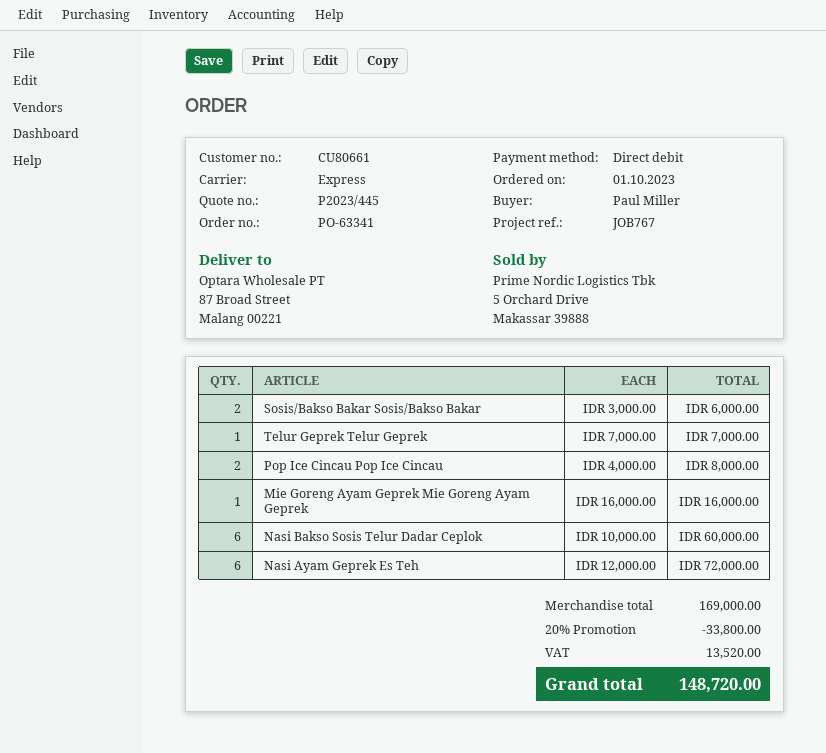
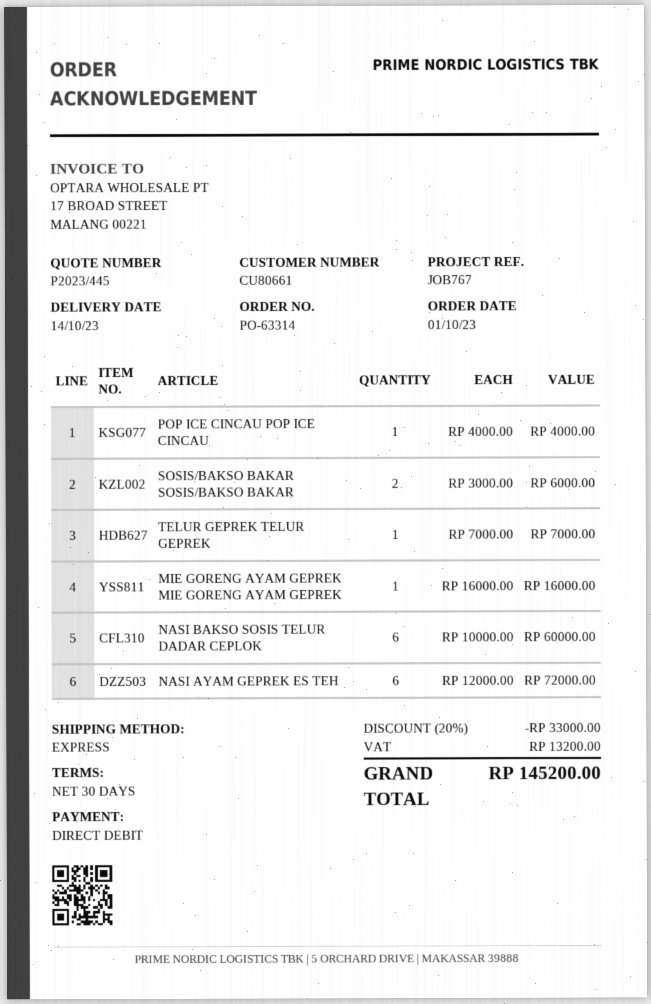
order number: PO-63341 -> PO-63314
Pop Ice Cincau Pop Ice Cincau: 2 x 4000.00 = 8000.00 -> 1 x 4000.00 = 4000.00
discount: 20% = 33800.00 -> 20% = 33000.00
tax: 13520.00 -> 13200.00
total: 148720.00 -> 145200.00

